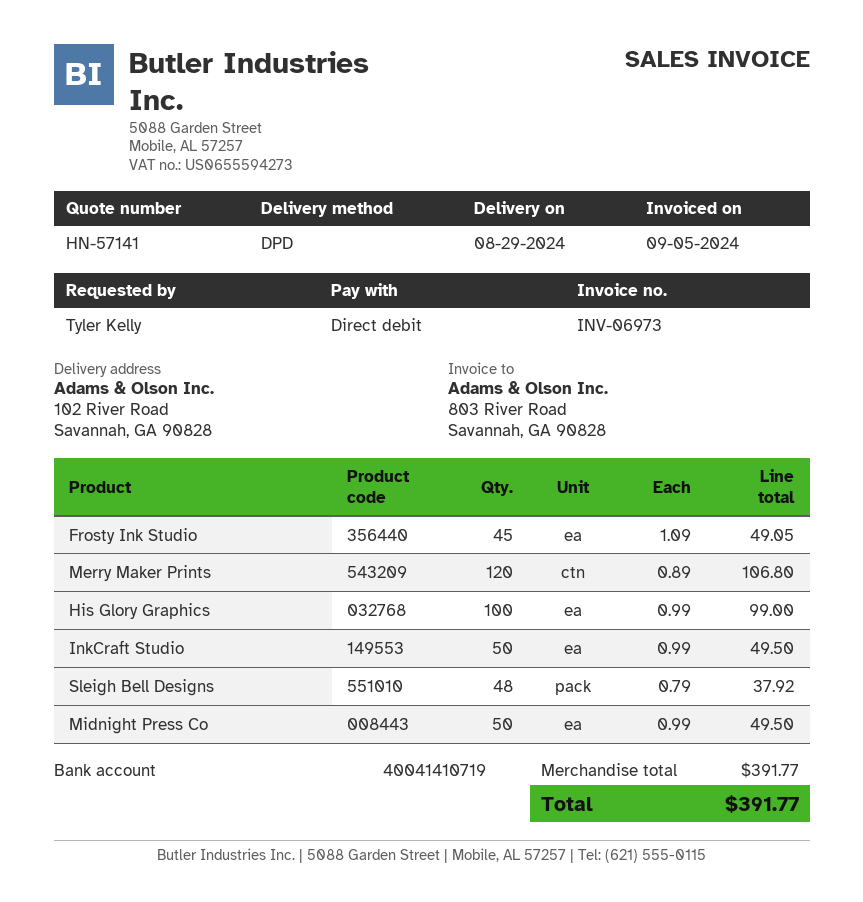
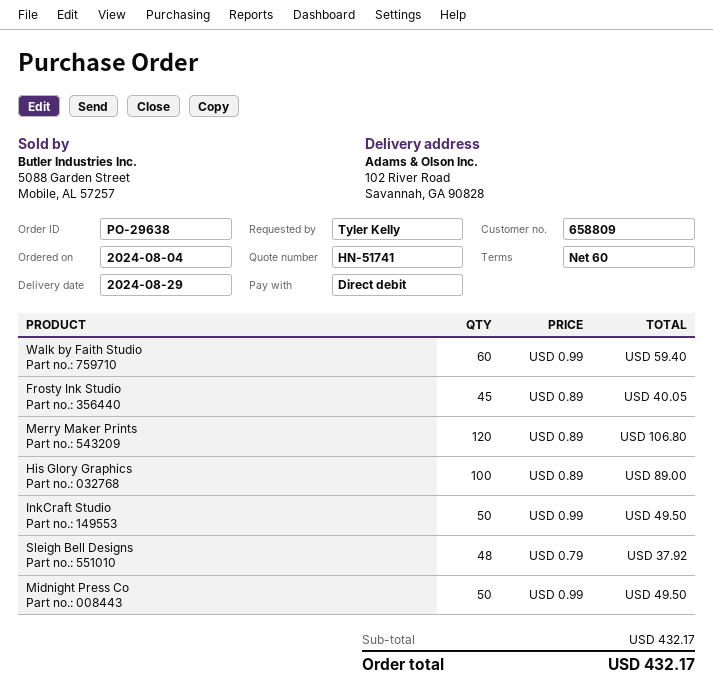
quote number: HN-57141 -> HN-51741
Frosty Ink Studio: 45 x 1.09 = 49.05 -> 45 x 0.89 = 40.05
His Glory Graphics: 100 x 0.99 = 99.00 -> 100 x 0.89 = 89.00
Walk by Faith Studio: none -> 60 x 0.99 = 59.40
subtotal: 391.77 -> 432.17
total: 391.77 -> 432.17

